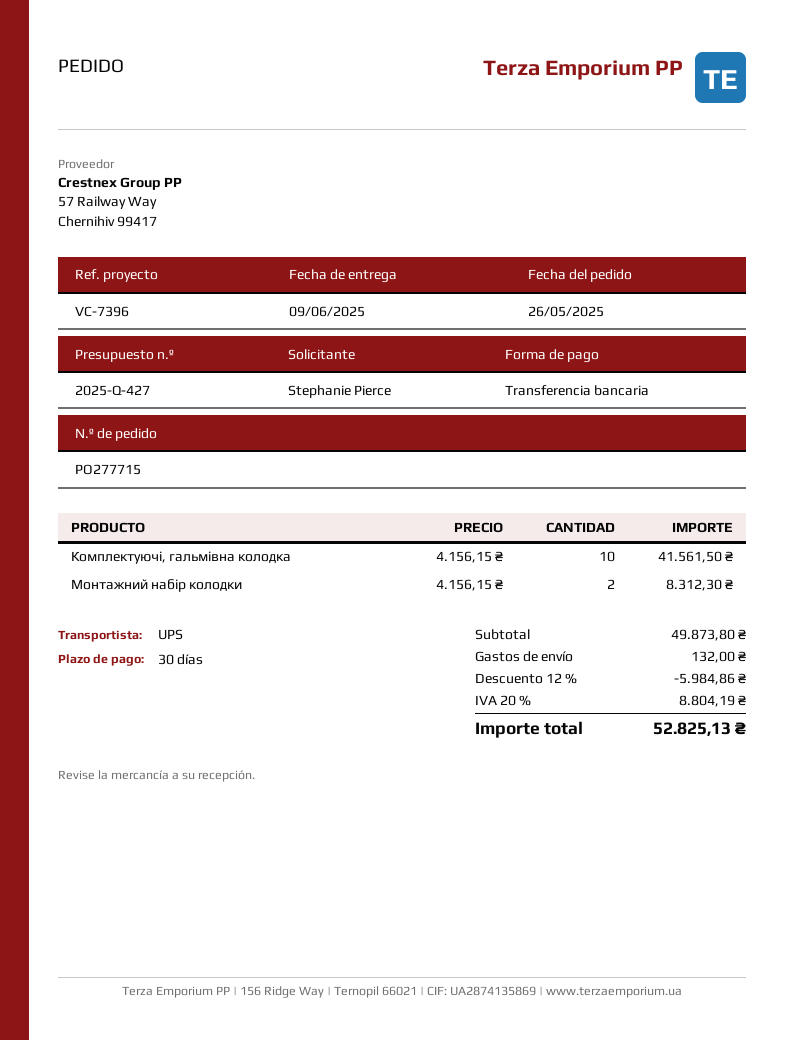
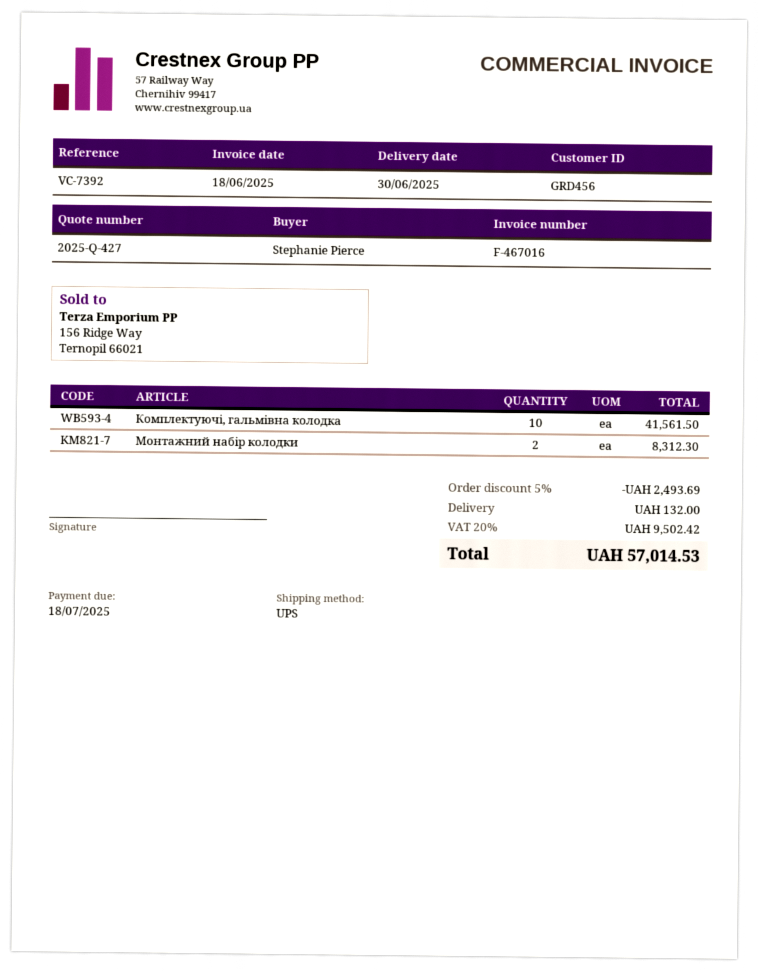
delivery date: 2025-06-09 -> 2025-06-30
reference: VC-7396 -> VC-7392
discount: 12% = 5984.86 -> 5% = 2493.69
tax: 20% = 8804.19 -> 20% = 9502.42
total: 52825.13 -> 57014.53

